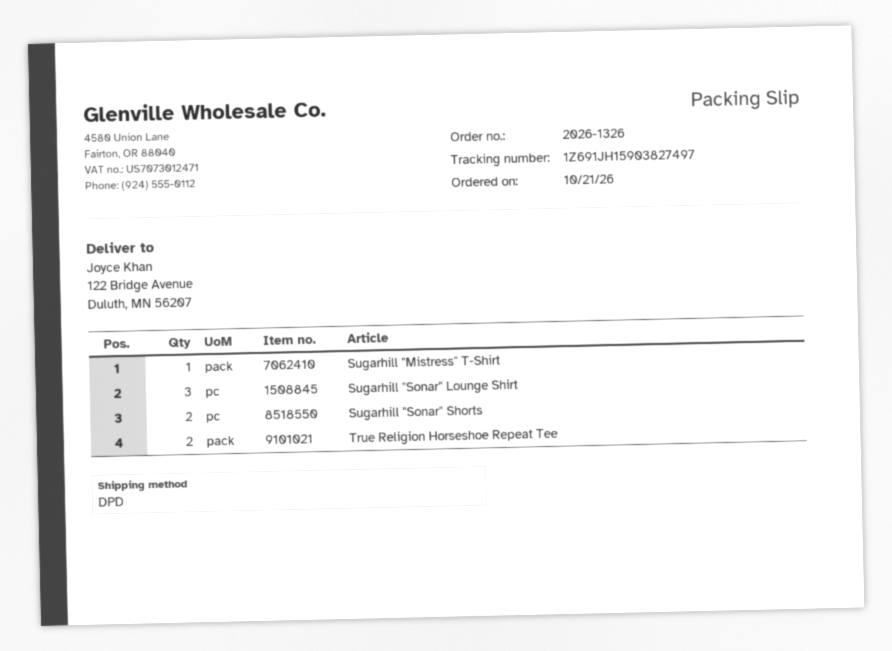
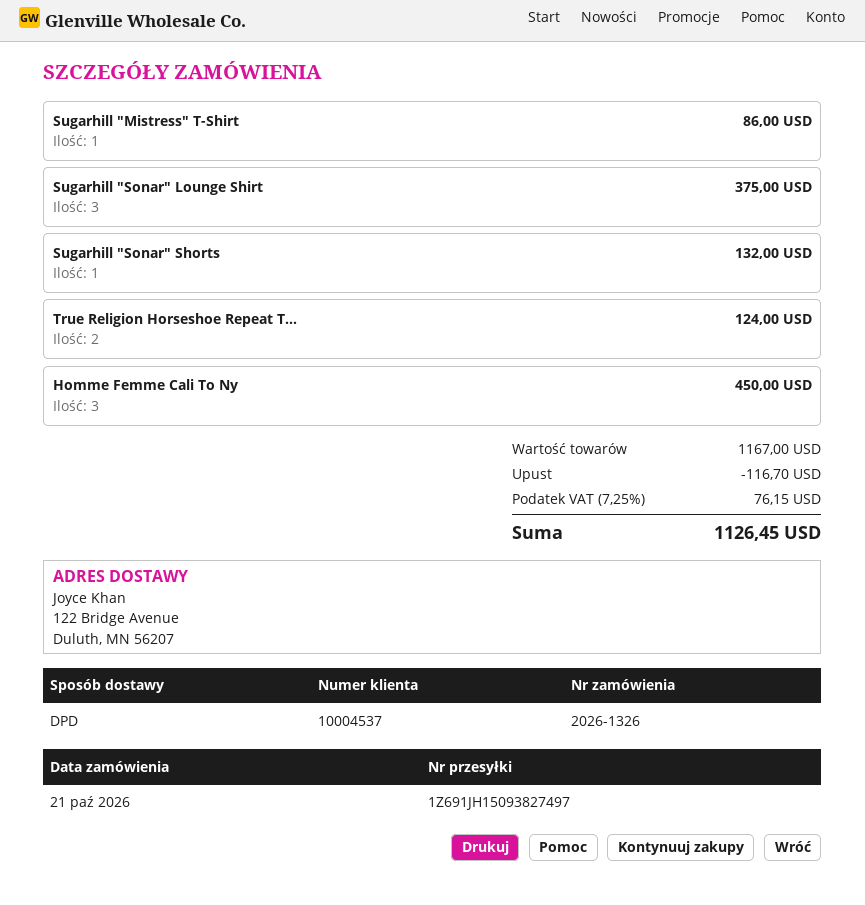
tracking number: 1Z691JH15903827497 -> 1Z691JH15093827497
Sugarhill "Sonar" Shorts: 2 -> 1
Homme Femme Cali To Ny: none -> 3

